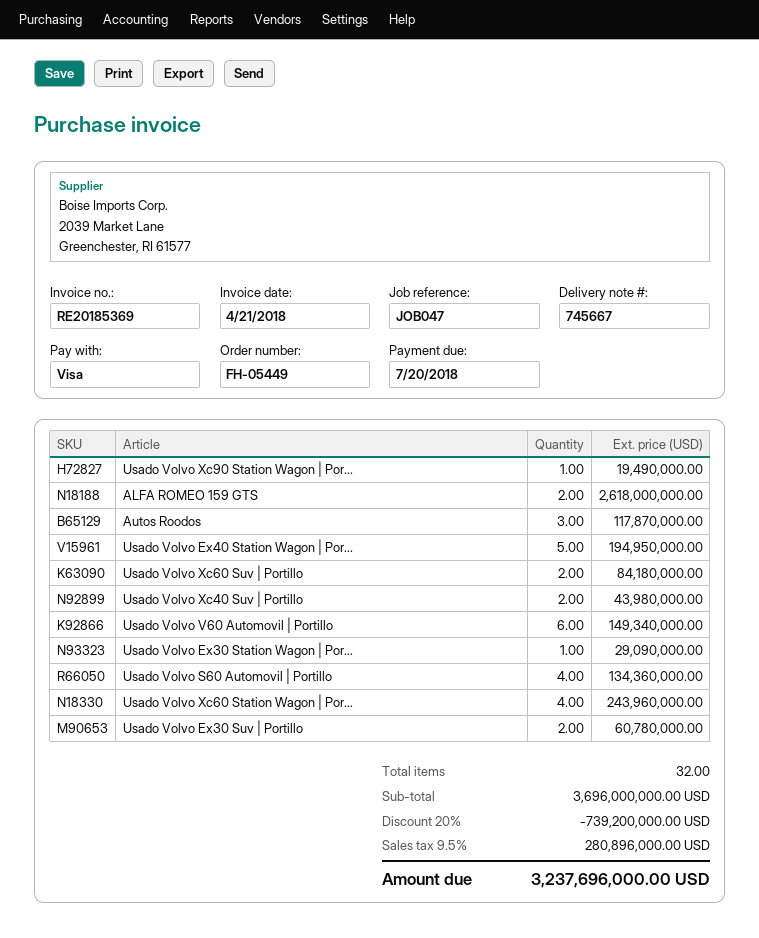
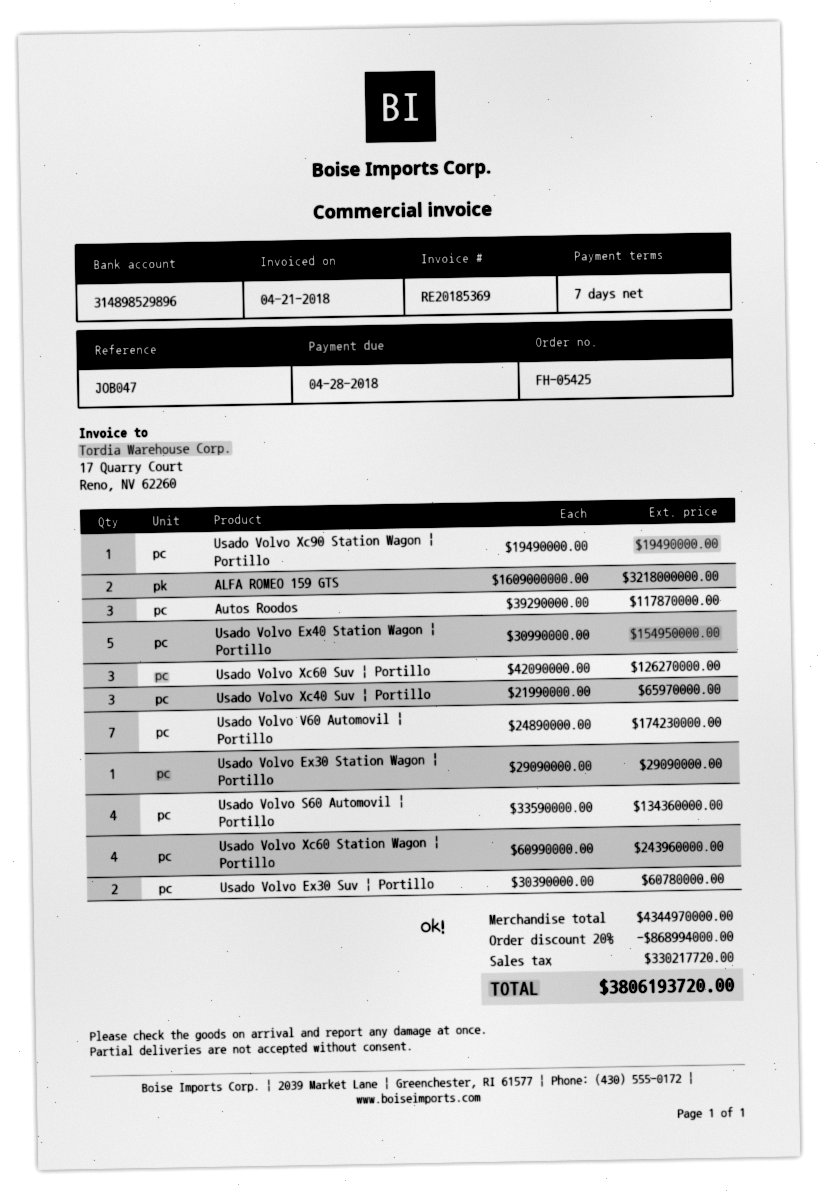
order number: FH-05449 -> FH-05425
due date: 2018-07-20 -> 2018-04-28
ALFA ROMEO 159 GTS: 2 for 2618000000.00 -> 2 for 3218000000.00
Usado Volvo Ex40 Station Wagon | Por...: 5 for 194950000.00 -> 5 for 154950000.00
Usado Volvo Xc60 Suv | Portillo: 2 for 84180000.00 -> 3 for 126270000.00
Usado Volvo Xc40 Suv | Portillo: 2 for 43980000.00 -> 3 for 65970000.00
Usado Volvo V60 Automovil | Portillo: 6 for 149340000.00 -> 7 for 174230000.00
subtotal: 3696000000.00 -> 4344970000.00
discount: 20% = 739200000.00 -> 20% = 868994000.00
tax: 280896000.00 -> 330217720.00
total: 3237696000.00 -> 3806193720.00

